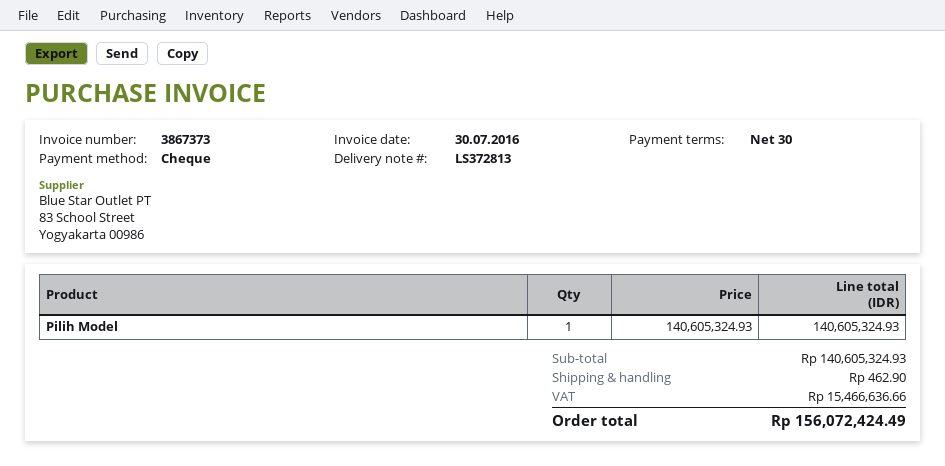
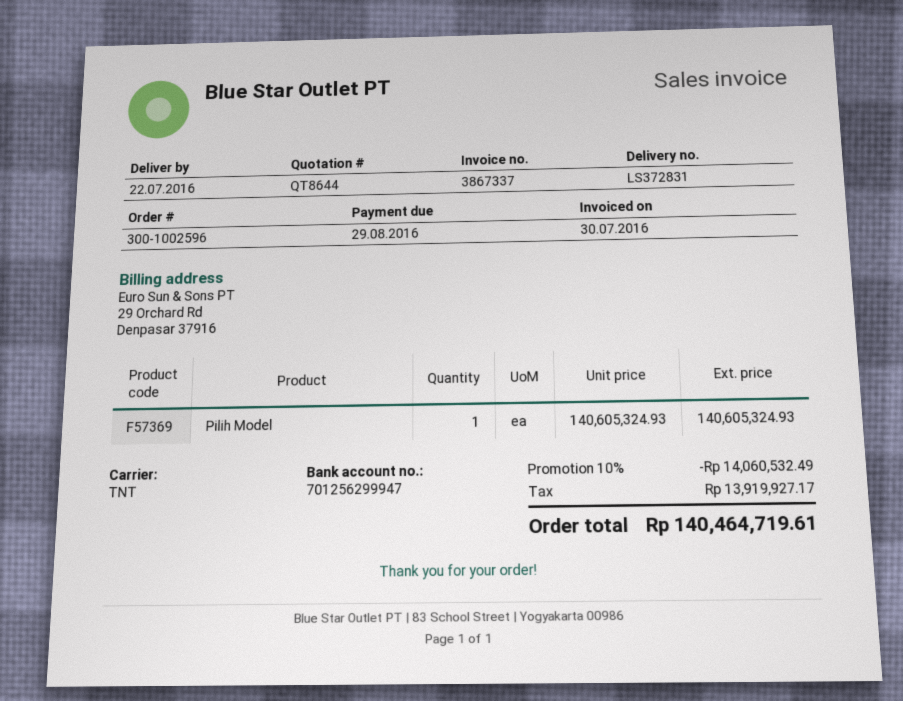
delivery note number: LS372813 -> LS372831
invoice number: 3867373 -> 3867337
discount: none -> 10% = 14060532.49
shipping: 462.90 -> none
tax: 15466636.66 -> 13919927.17
total: 156072424.49 -> 140464719.61

